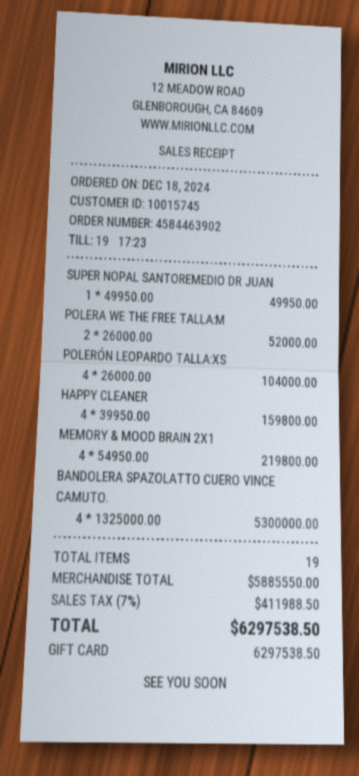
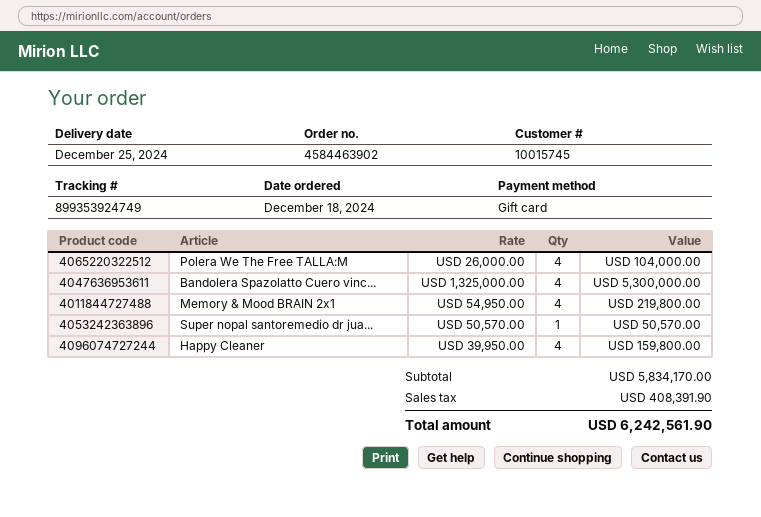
SUPER NOPAL SANTOREMEDIO DR JUAN: 1 x 49950.00 = 49950.00 -> 1 x 50570.00 = 50570.00
POLERA WE THE FREE TALLA:M: 2 x 26000.00 = 52000.00 -> 4 x 26000.00 = 104000.00
POLERÓN LEOPARDO TALLA:XS: 4 x 26000.00 = 104000.00 -> none
subtotal: 5885550.00 -> 5834170.00
tax: 411988.50 -> 408391.90
total: 6297538.50 -> 6242561.90

